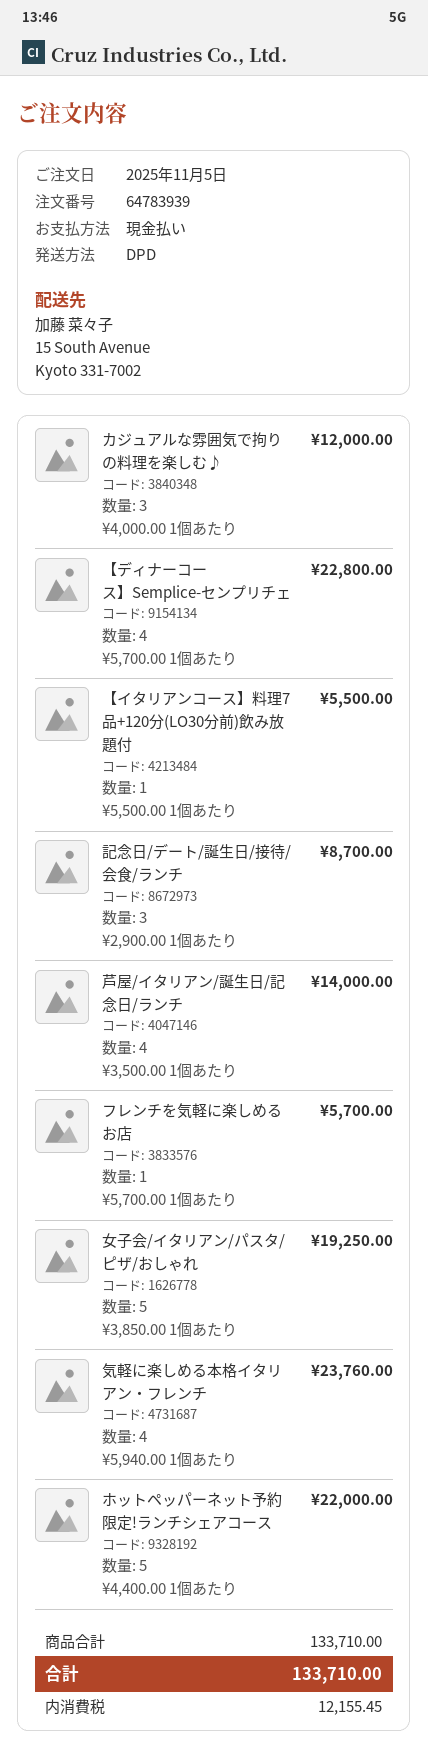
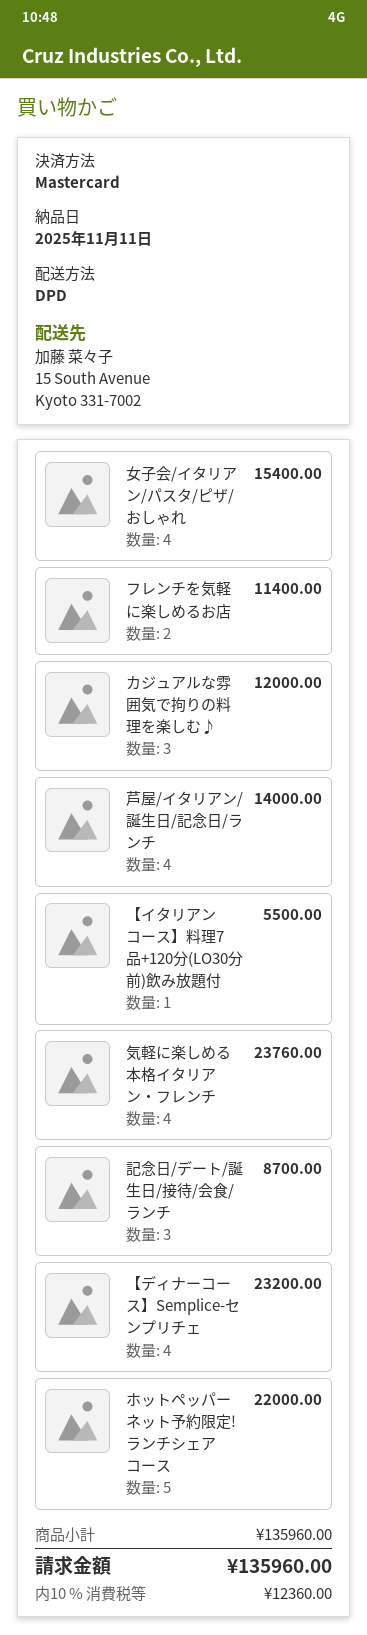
payment method: cash -> Mastercard
【ディナーコース】Semplice-センプリチェ: 4 for 22800.00 -> 4 for 23200.00
フレンチを気軽に楽しめるお店: 1 for 5700.00 -> 2 for 11400.00
女子会/イタリアン/パスタ/ピザ/おしゃれ: 5 for 19250.00 -> 4 for 15400.00
subtotal: 133710.00 -> 135960.00
tax: 12155.45 -> 12360.00
total: 133710.00 -> 135960.00

